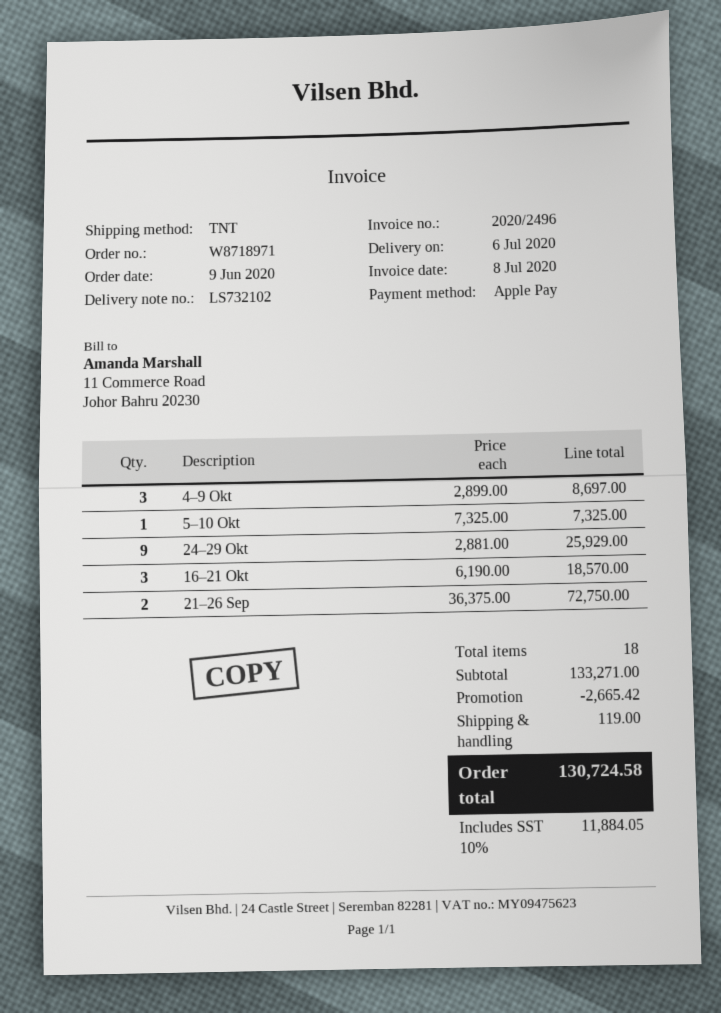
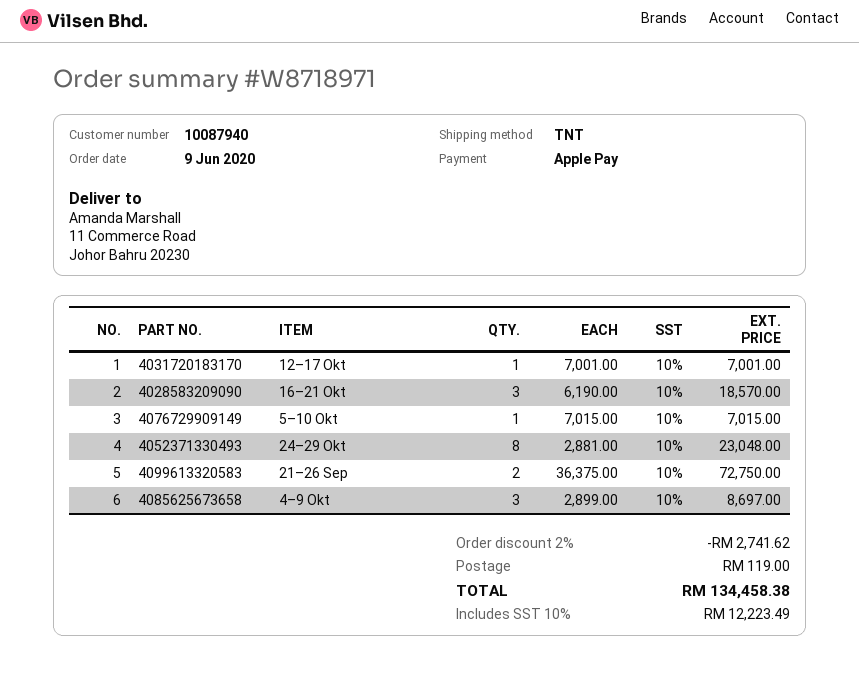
5–10 Okt: 1 x 7325.00 = 7325.00 -> 1 x 7015.00 = 7015.00
24–29 Okt: 9 x 2881.00 = 25929.00 -> 8 x 2881.00 = 23048.00
12–17 Okt: none -> 1 x 7001.00 = 7001.00
discount: 2665.42 -> 2741.62
tax: 10% = 11884.05 -> 10% = 12223.49
total: 130724.58 -> 134458.38

